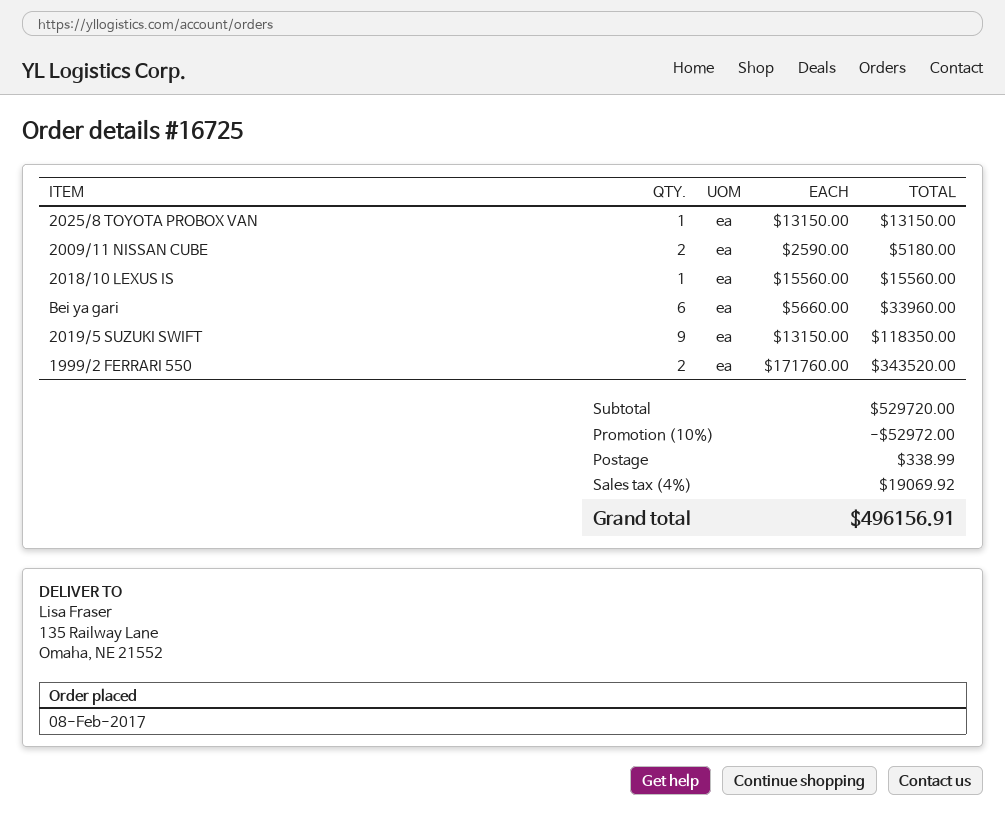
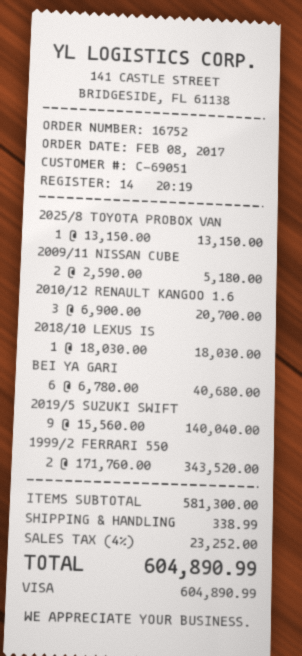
order number: 16725 -> 16752
2018/10 LEXUS IS: 1 x 15560.00 = 15560.00 -> 1 x 18030.00 = 18030.00
Bei ya gari: 6 x 5660.00 = 33960.00 -> 6 x 6780.00 = 40680.00
2019/5 SUZUKI SWIFT: 9 x 13150.00 = 118350.00 -> 9 x 15560.00 = 140040.00
2010/12 RENAULT KANGOO 1.6: none -> 3 x 6900.00 = 20700.00
subtotal: 529720.00 -> 581300.00
discount: 10% = 52972.00 -> none
tax: 4% = 19069.92 -> 4% = 23252.00
total: 496156.91 -> 604890.99

